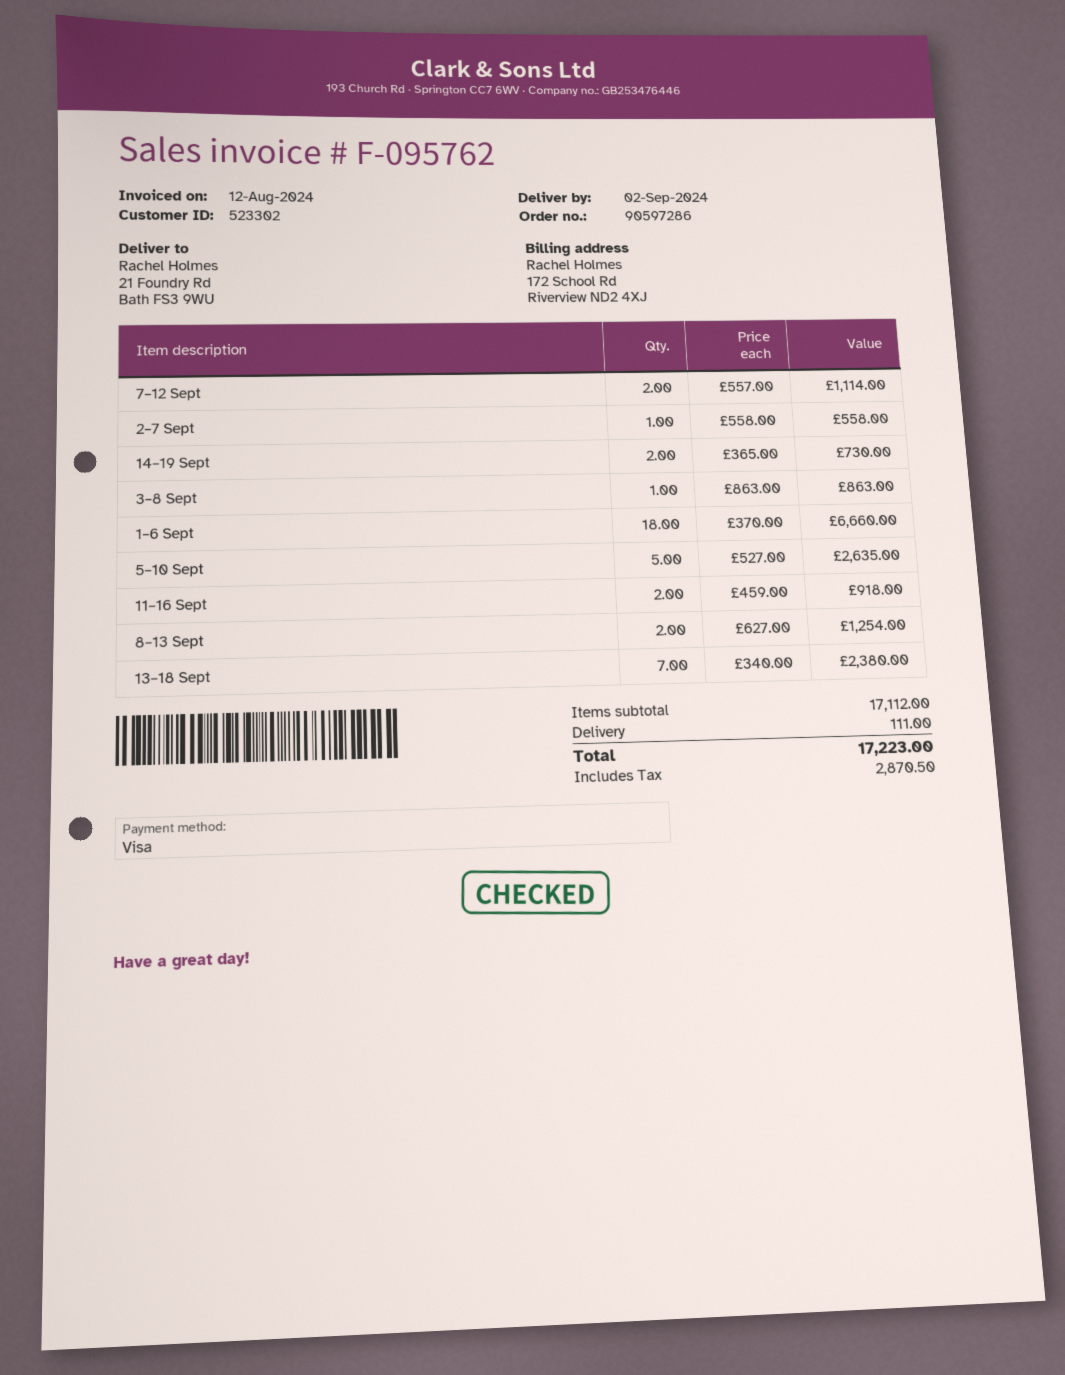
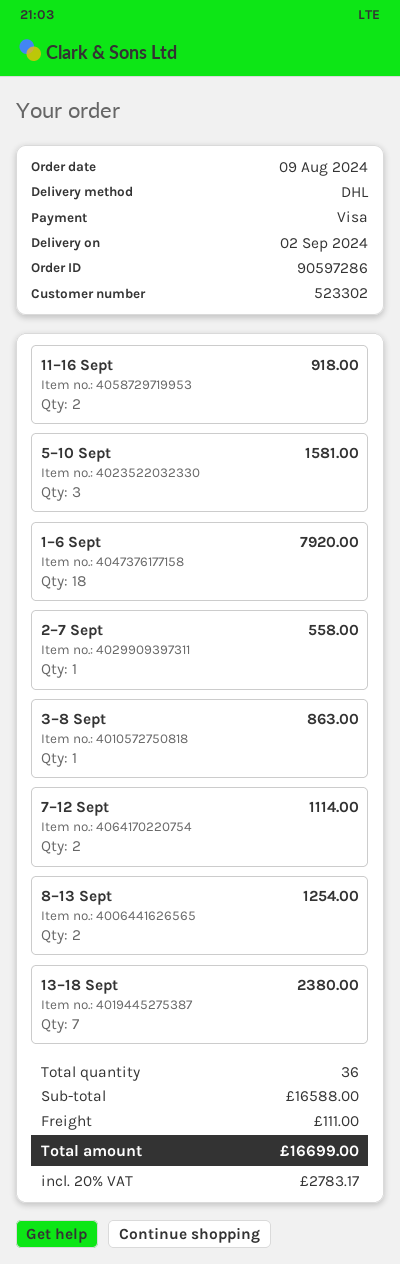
14–19 Sept: 2 for 730.00 -> none
1–6 Sept: 18 for 6660.00 -> 18 for 7920.00
5–10 Sept: 5 for 2635.00 -> 3 for 1581.00
subtotal: 17112.00 -> 16588.00
tax: 2870.50 -> 2783.17
total: 17223.00 -> 16699.00

